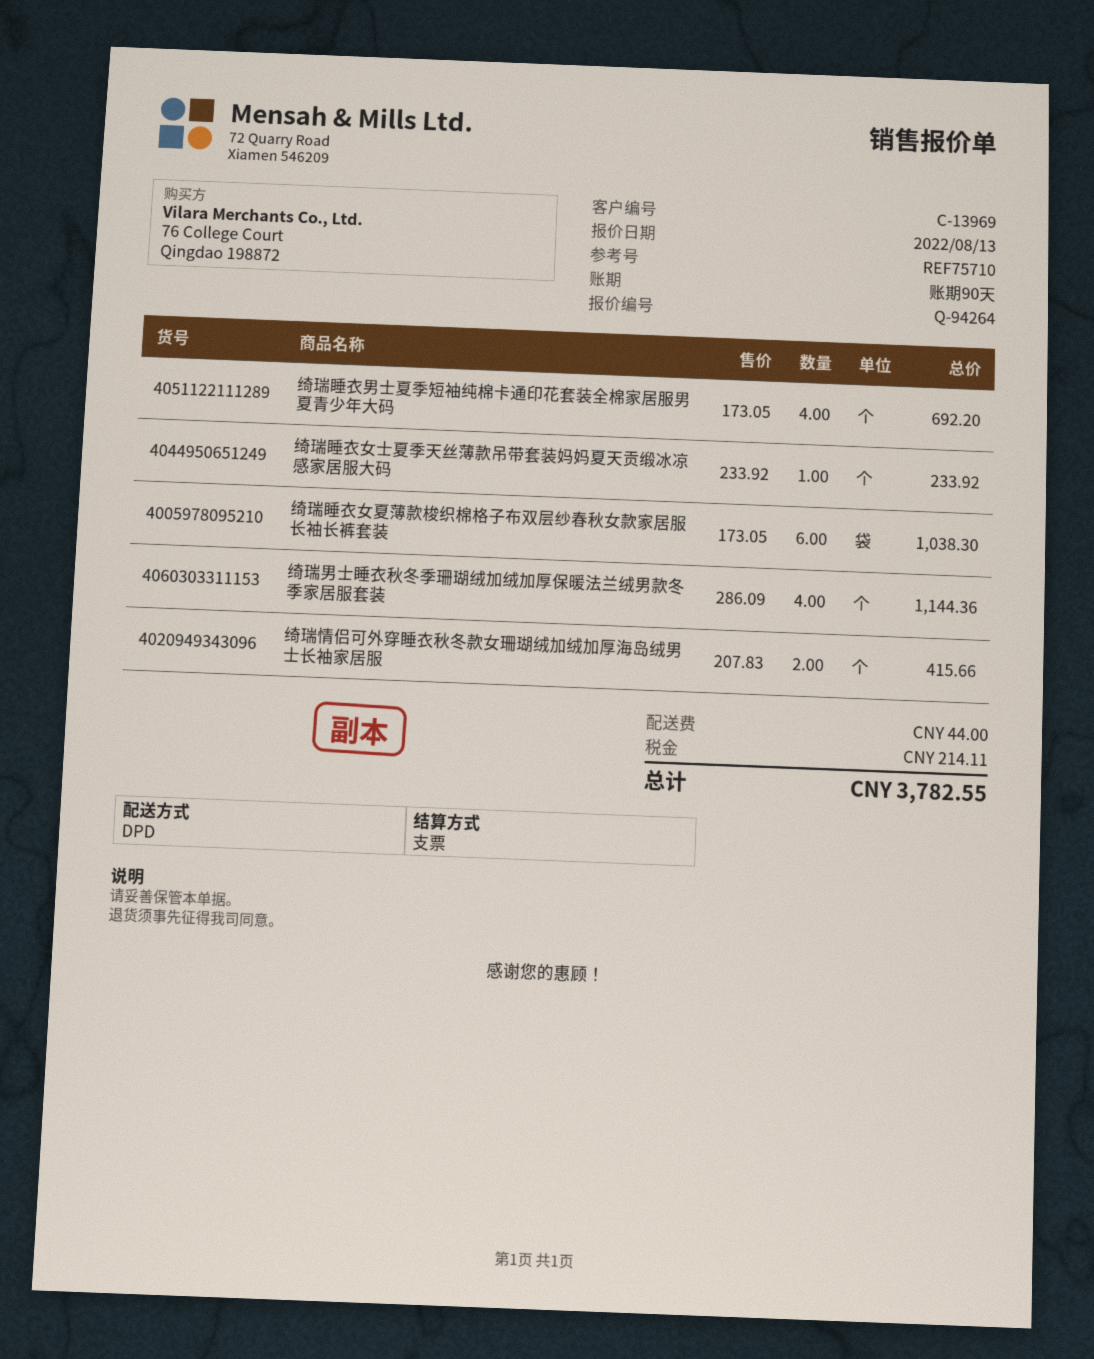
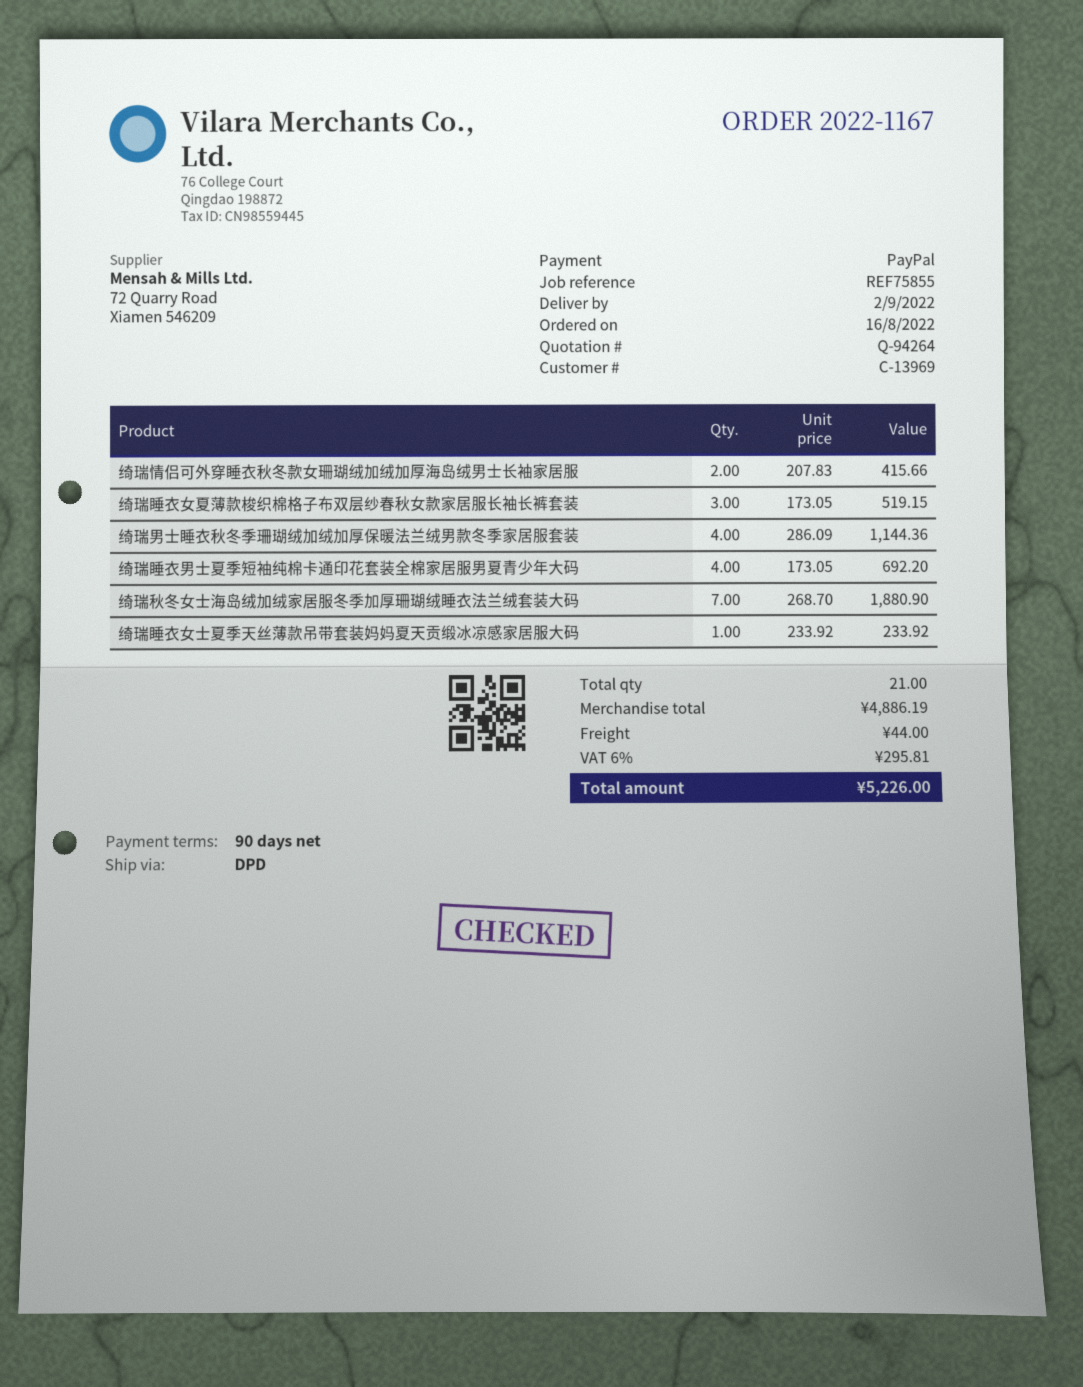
reference: REF75710 -> REF75855
payment method: cheque -> PayPal
绮瑞睡衣女夏薄款梭织棉格子布双层纱春秋女款家居服长袖长裤套装: 6 x 173.05 = 1038.30 -> 3 x 173.05 = 519.15
绮瑞秋冬女士海岛绒加绒家居服冬季加厚珊瑚绒睡衣法兰绒套装大码: none -> 7 x 268.70 = 1880.90
tax: 214.11 -> 295.81
total: 3782.55 -> 5226.00

